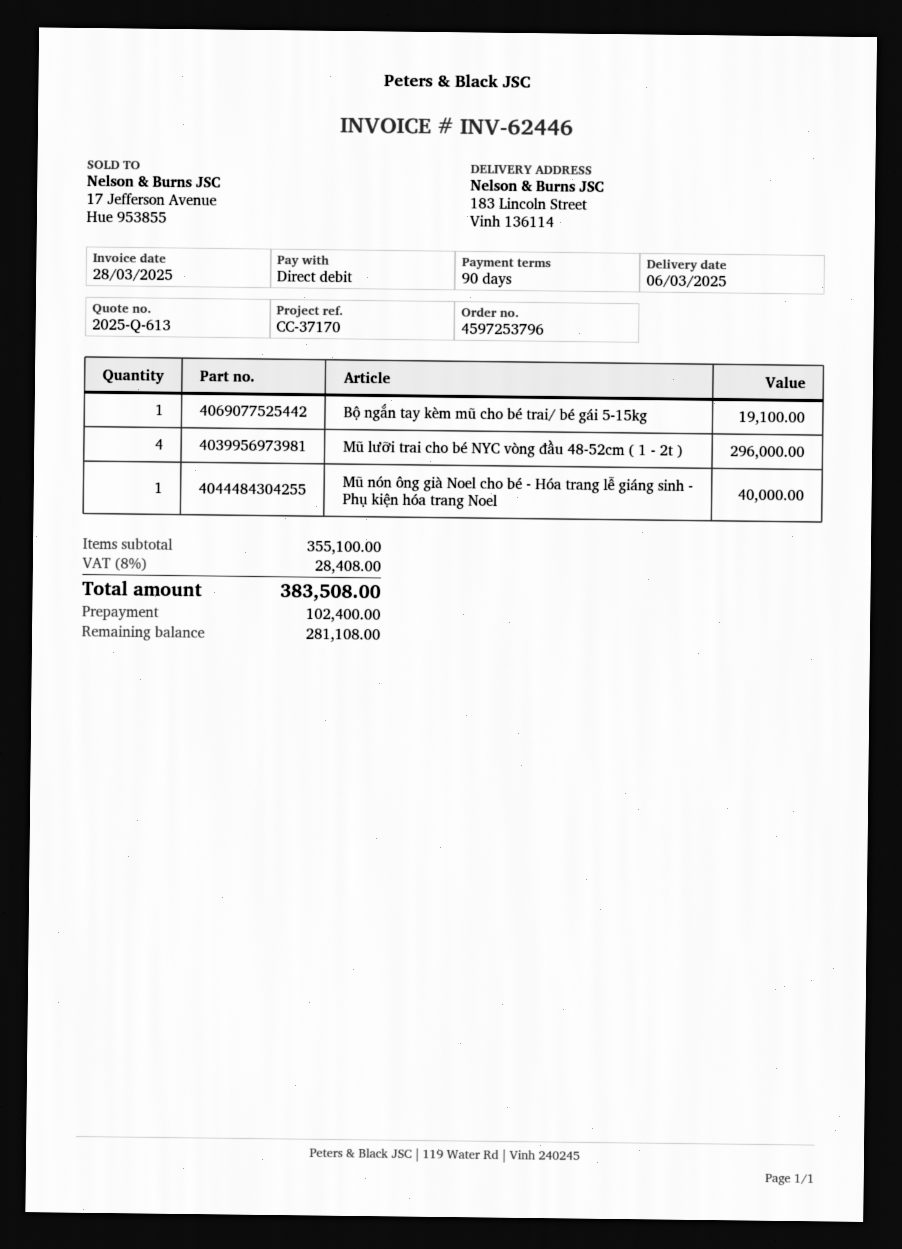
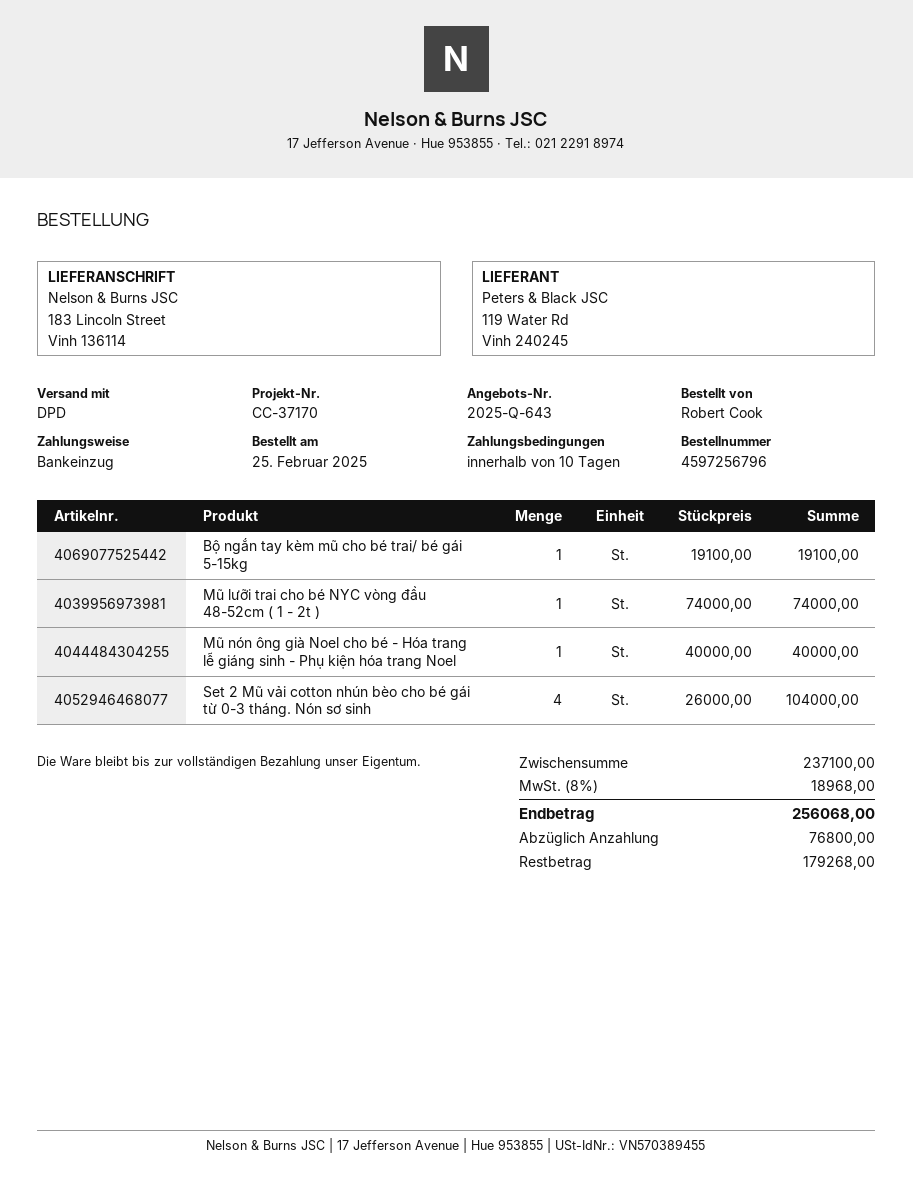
quote number: 2025-Q-613 -> 2025-Q-643
order number: 4597253796 -> 4597256796
payment terms: 90 days -> 10 days
Mũ lưỡi trai cho bé NYC vòng đầu 48-52cm ( 1 - 2t ): 4 for 296000.00 -> 1 for 74000.00
Set 2 Mũ vải cotton nhún bèo cho bé gái từ 0-3 tháng. Nón sơ sinh: none -> 4 for 104000.00
subtotal: 355100.00 -> 237100.00
tax: 8% = 28408.00 -> 8% = 18968.00
total: 383508.00 -> 256068.00
deposit: 102400.00 -> 76800.00
balance: 281108.00 -> 179268.00

